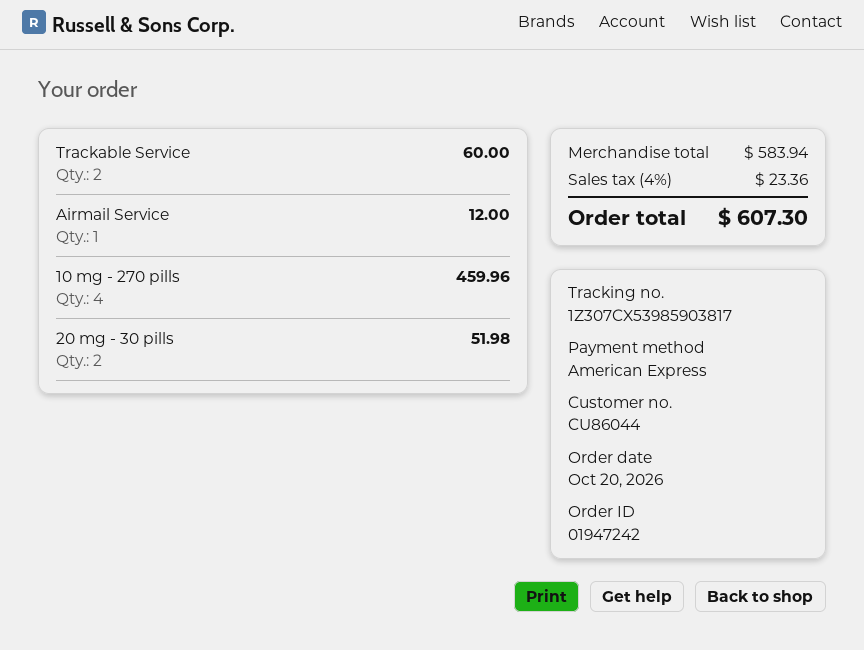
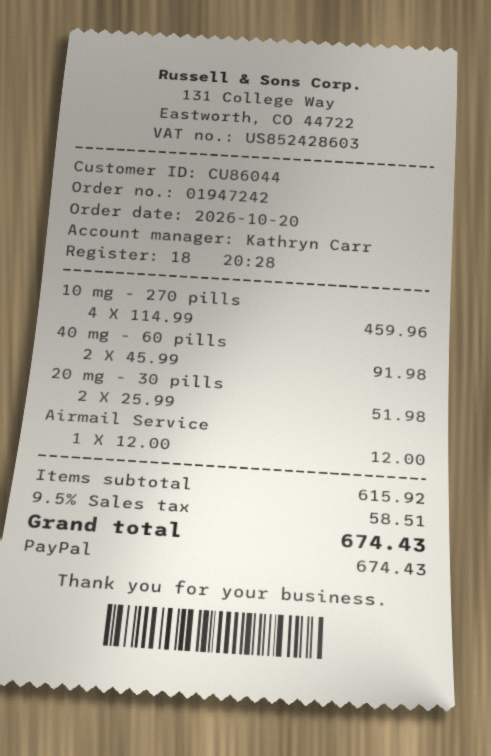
payment method: American Express -> PayPal
Trackable Service: 2 for 60.00 -> none
40 mg - 60 pills: none -> 2 for 91.98
subtotal: 583.94 -> 615.92
tax: 4% = 23.36 -> 9.5% = 58.51
total: 607.30 -> 674.43

